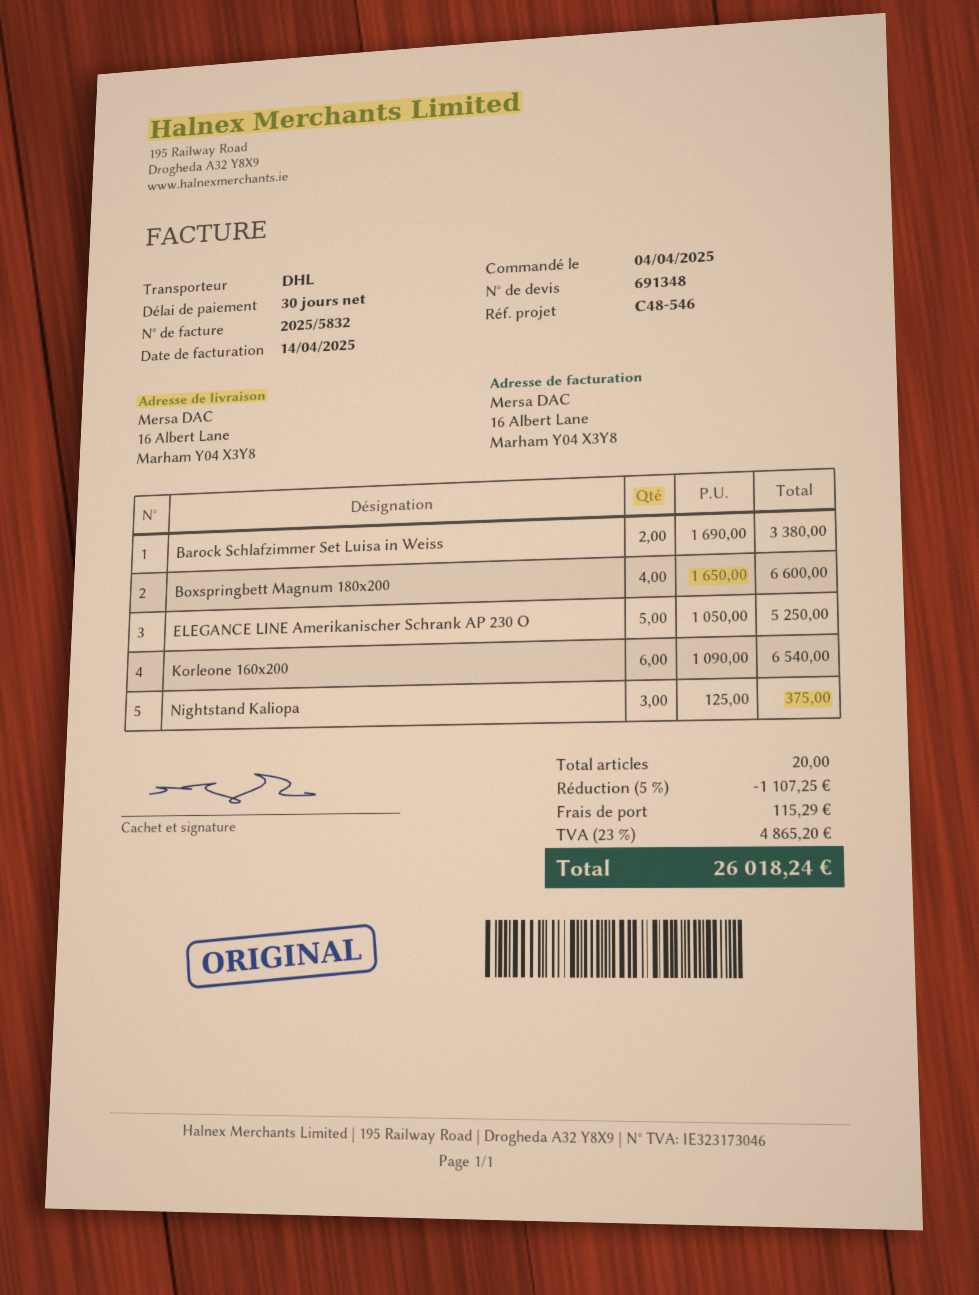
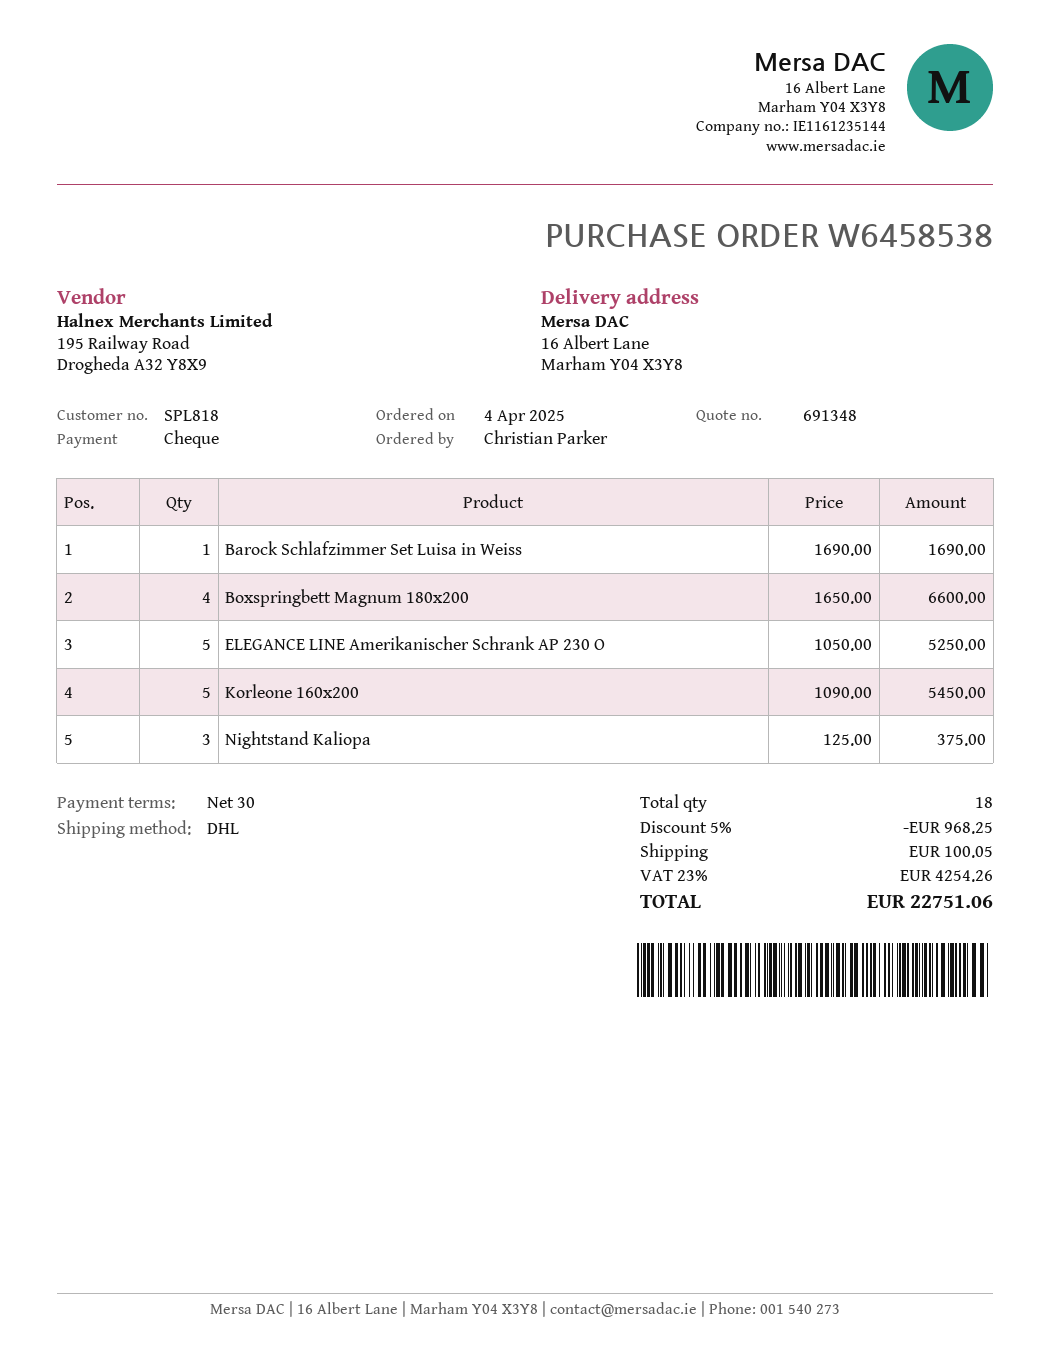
Barock Schlafzimmer Set Luisa in Weiss: 2 x 1690.00 = 3380.00 -> 1 x 1690.00 = 1690.00
Korleone 160x200: 6 x 1090.00 = 6540.00 -> 5 x 1090.00 = 5450.00
total quantity: 20 -> 18
discount: 5% = 1107.25 -> 5% = 968.25
shipping: 115.29 -> 100.05
tax: 23% = 4865.20 -> 23% = 4254.26
total: 26018.24 -> 22751.06

